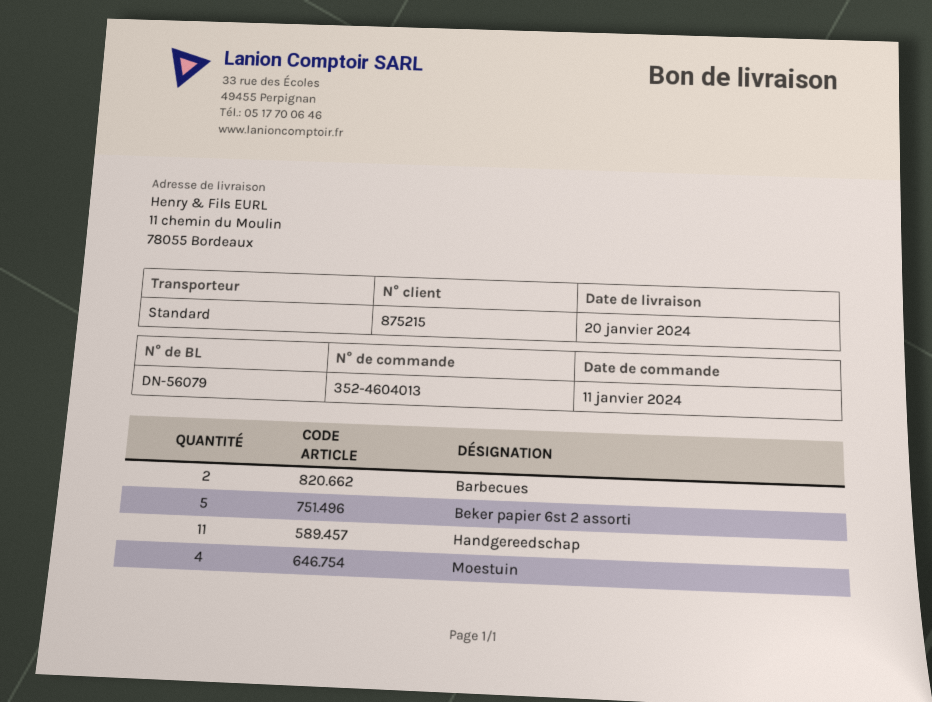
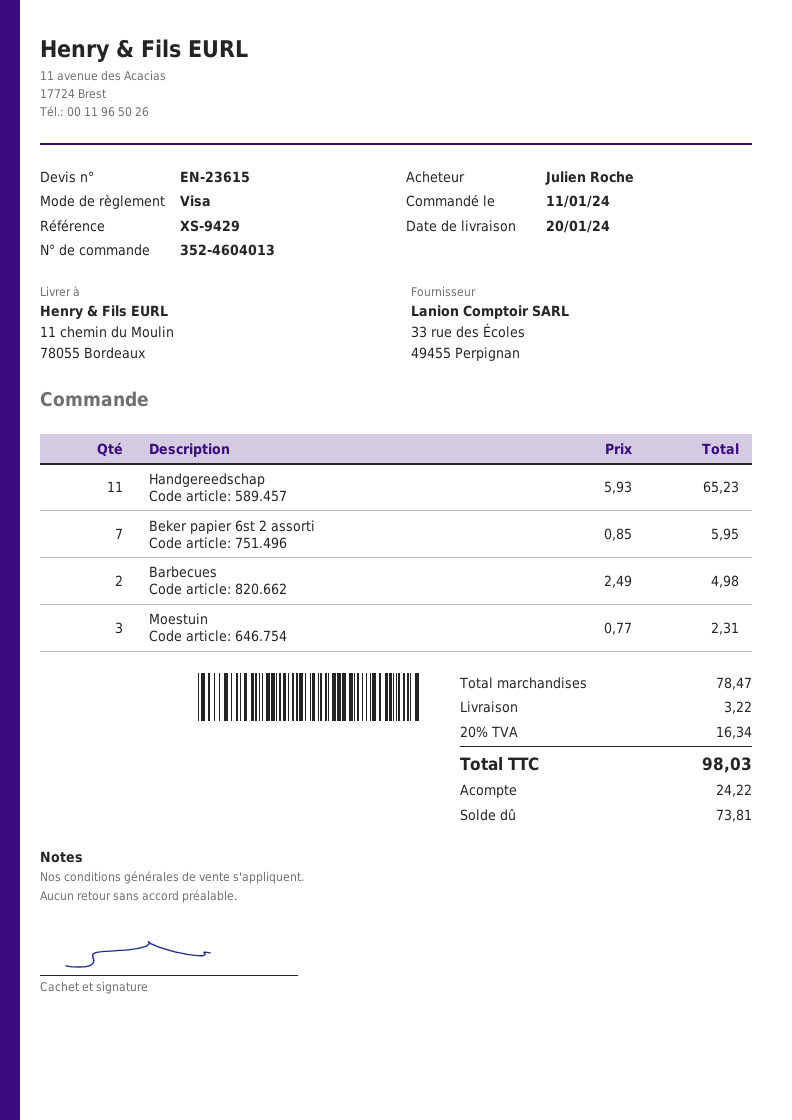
Beker papier 6st 2 assorti: 5 -> 7
Moestuin: 4 -> 3

